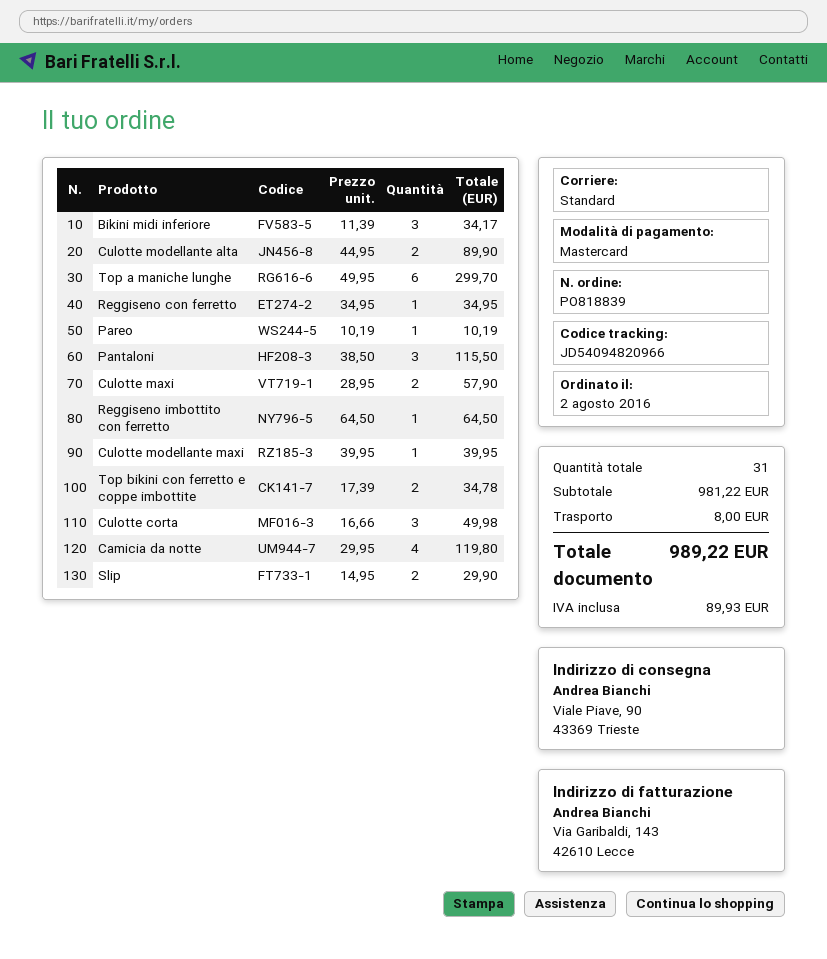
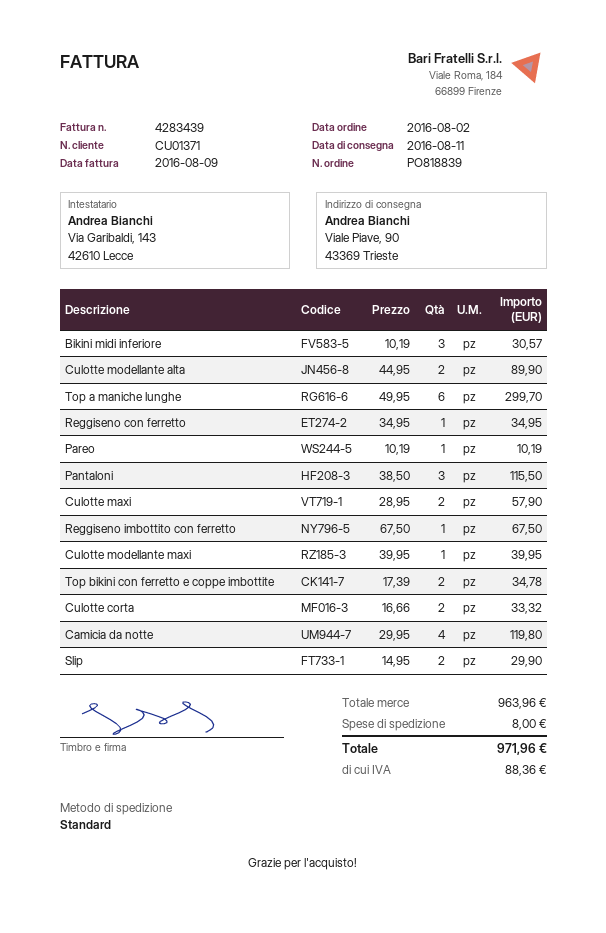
Bikini midi inferiore: 3 x 11.39 = 34.17 -> 3 x 10.19 = 30.57
Reggiseno imbottito con ferretto: 1 x 64.50 = 64.50 -> 1 x 67.50 = 67.50
Culotte corta: 3 x 16.66 = 49.98 -> 2 x 16.66 = 33.32
subtotal: 981.22 -> 963.96
tax: 89.93 -> 88.36
total: 989.22 -> 971.96

